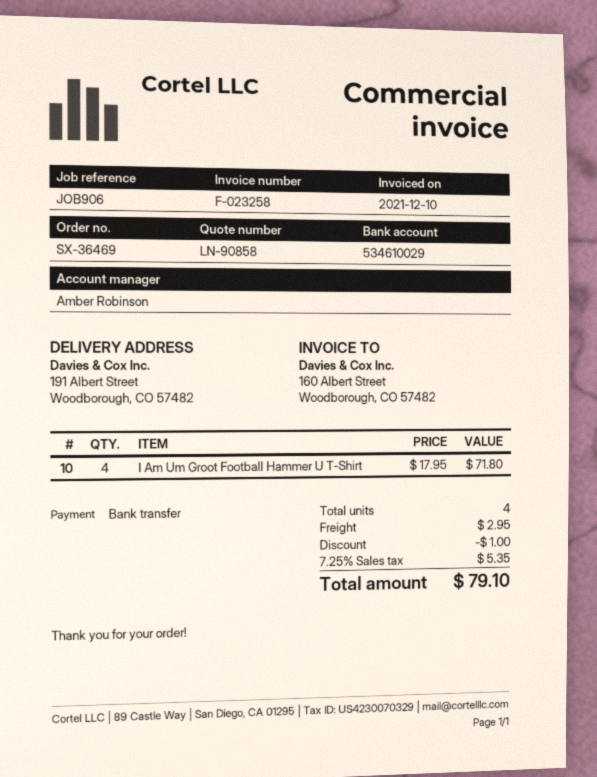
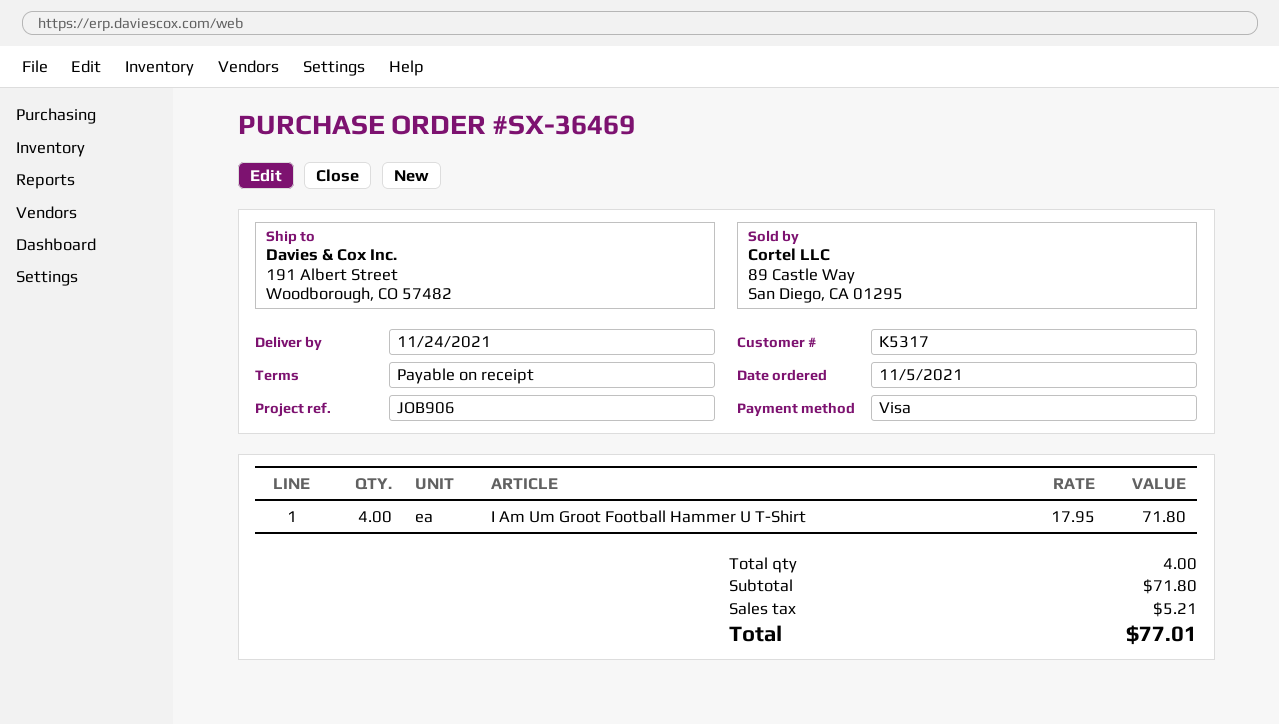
payment method: bank transfer -> Visa
discount: 1.00 -> none
shipping: 2.95 -> none
tax: 5.35 -> 5.21
total: 79.10 -> 77.01

